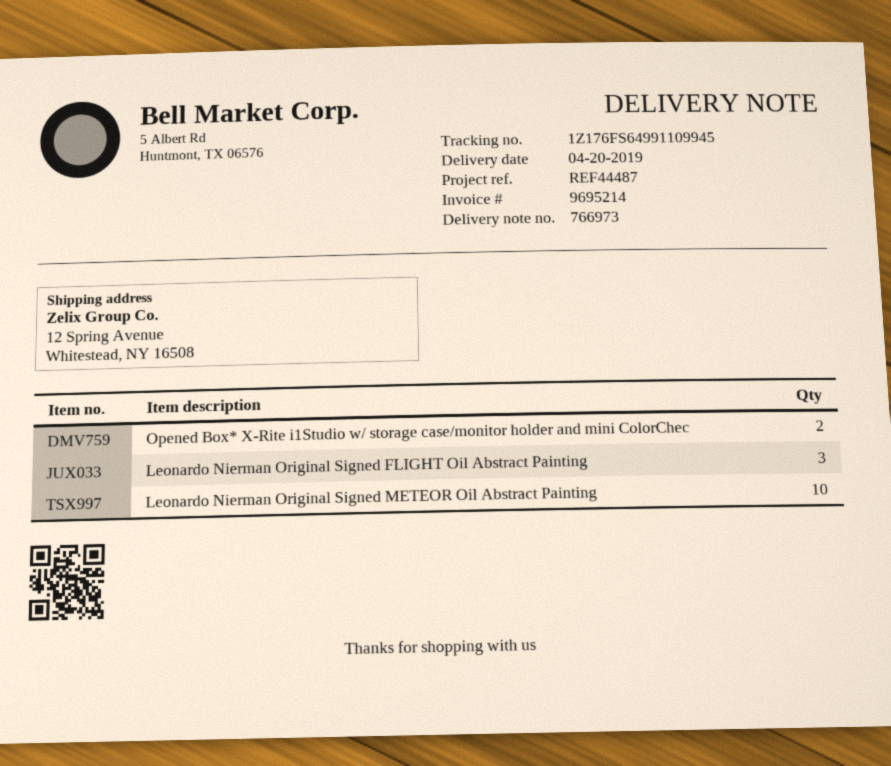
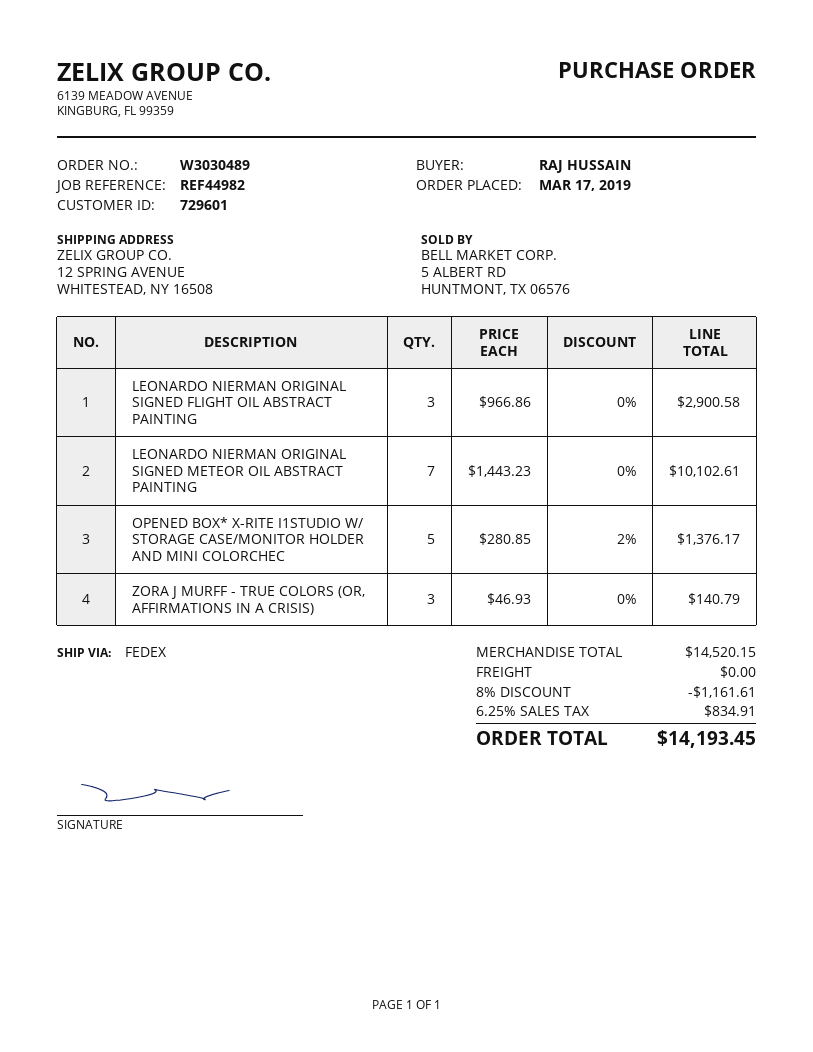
reference: REF44487 -> REF44982
Opened Box* X-Rite i1Studio w/ storage case/monitor holder and mini ColorChec: 2 -> 5
Leonardo Nierman Original Signed METEOR Oil Abstract Painting: 10 -> 7
ZORA J MURFF - TRUE COLORS (OR, AFFIRMATIONS IN A CRISIS): none -> 3

